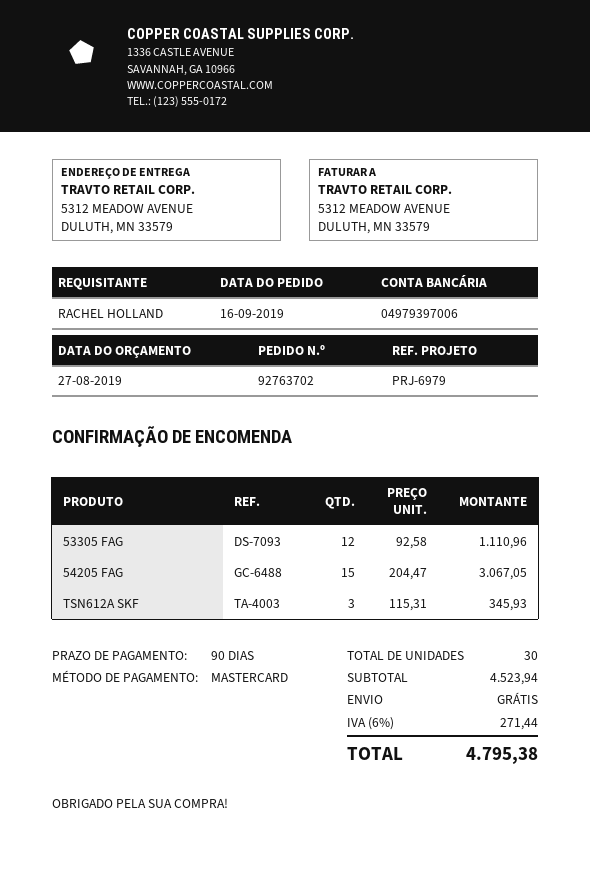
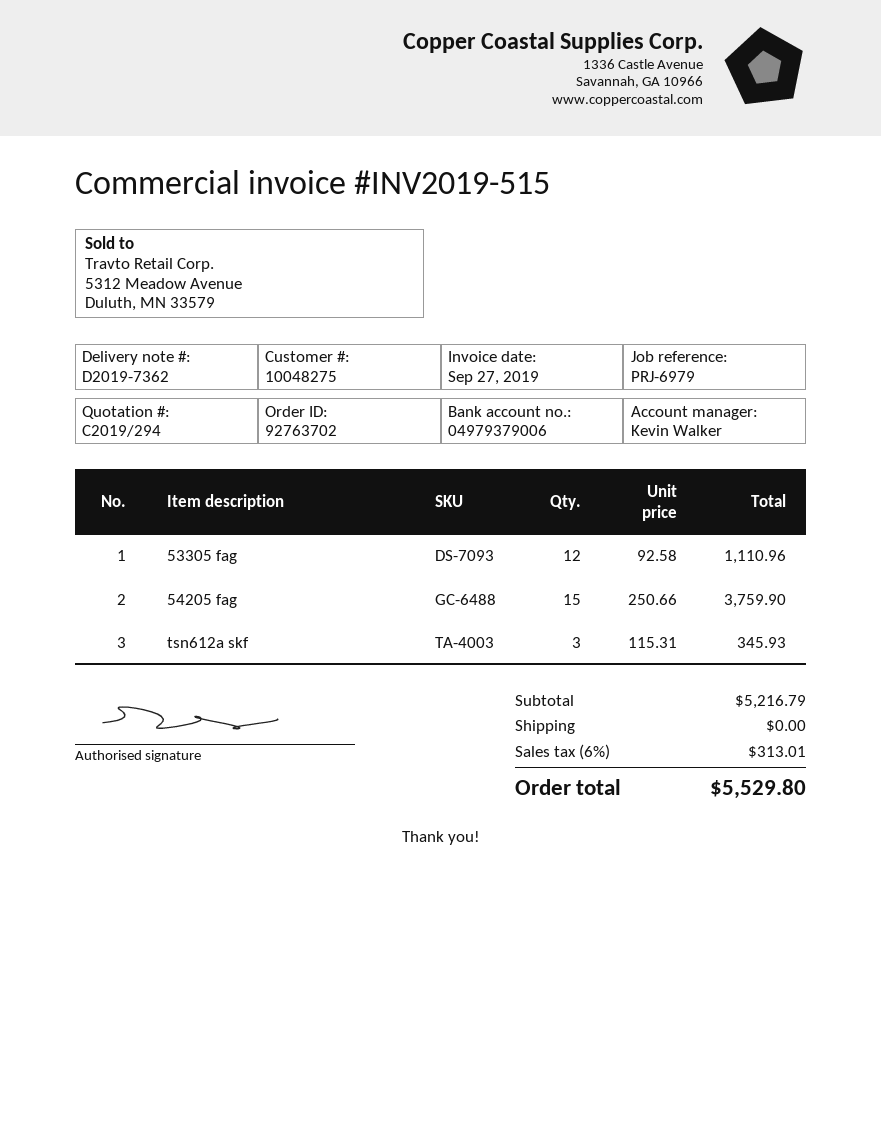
bank account: 04979397006 -> 04979379006
54205 FAG: 15 x 204.47 = 3067.05 -> 15 x 250.66 = 3759.90
subtotal: 4523.94 -> 5216.79
tax: 6% = 271.44 -> 6% = 313.01
total: 4795.38 -> 5529.80

